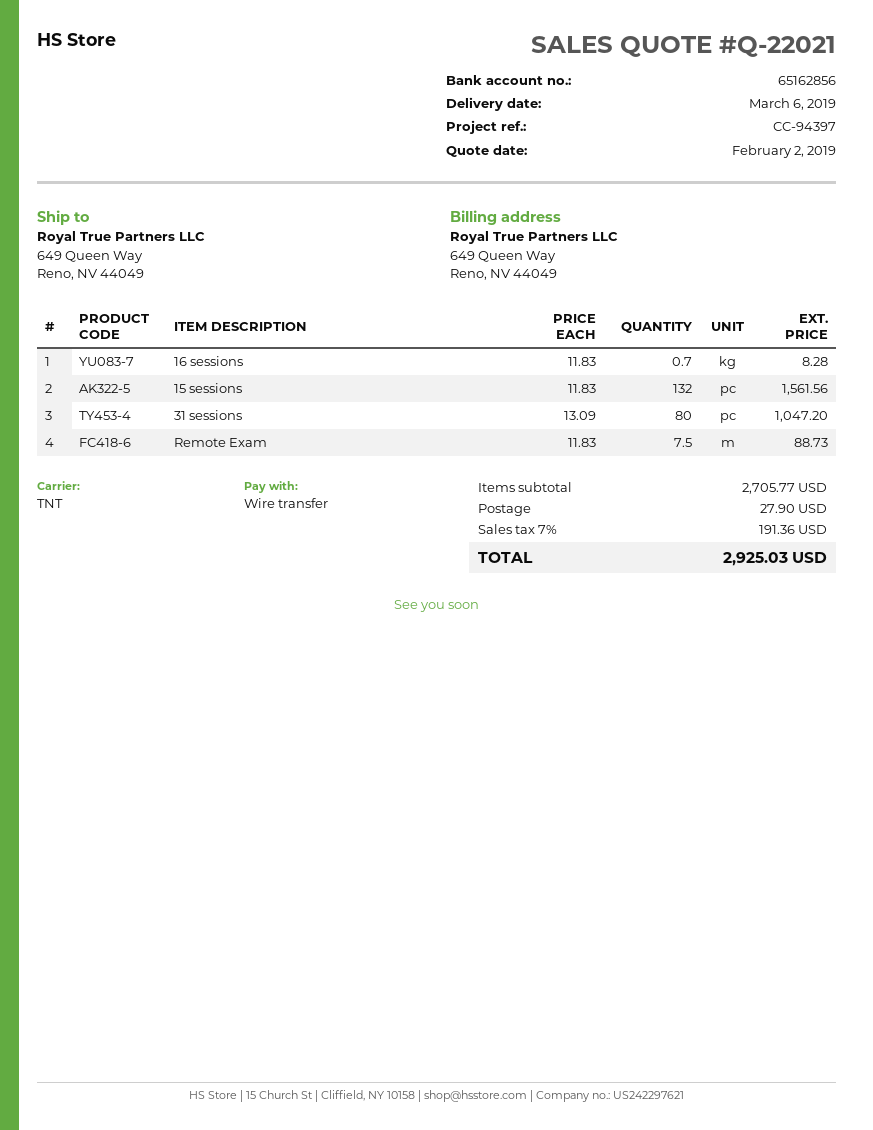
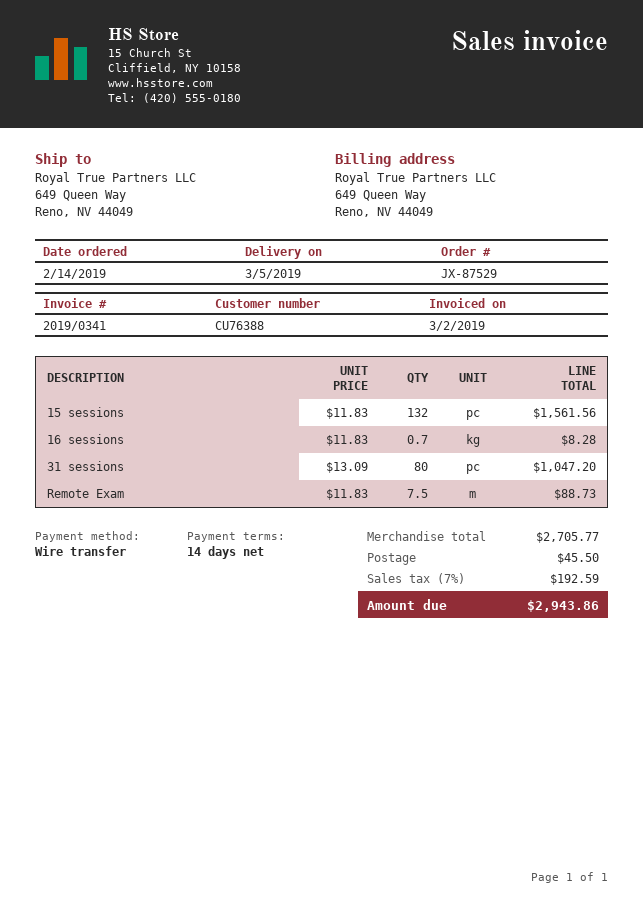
delivery date: 2019-03-06 -> 2019-03-05
shipping: 27.90 -> 45.50
tax: 7% = 191.36 -> 7% = 192.59
total: 2925.03 -> 2943.86

